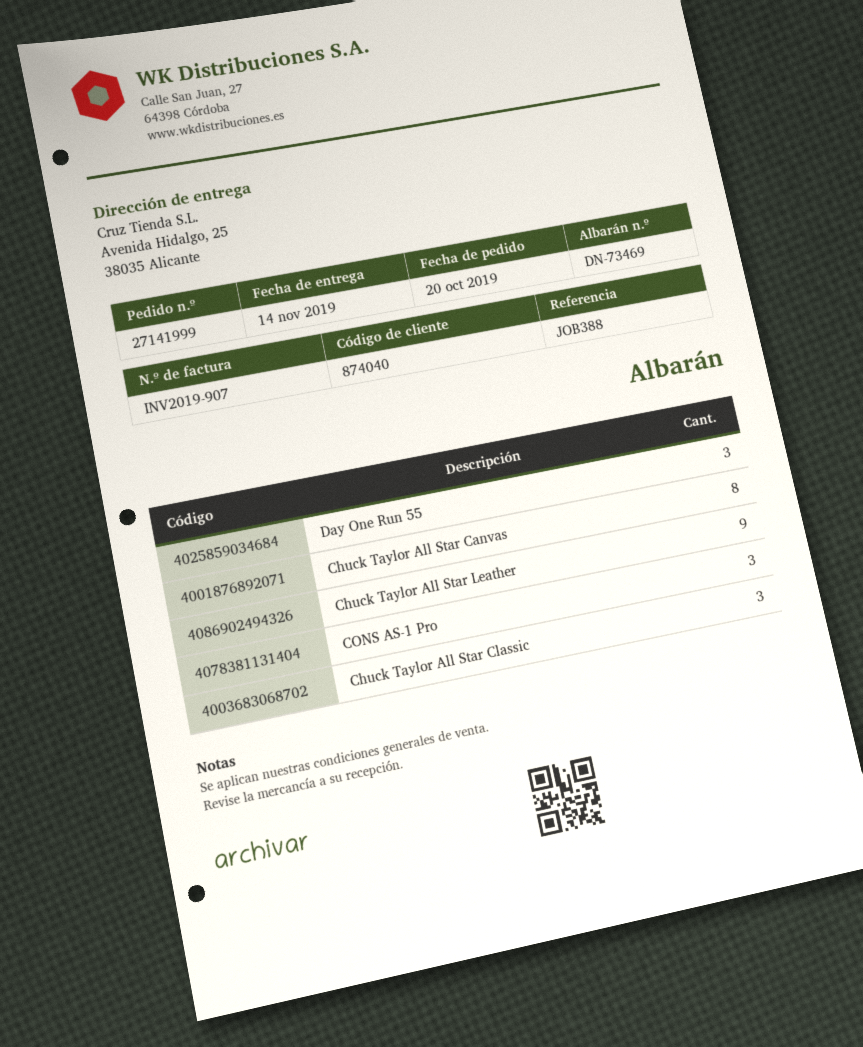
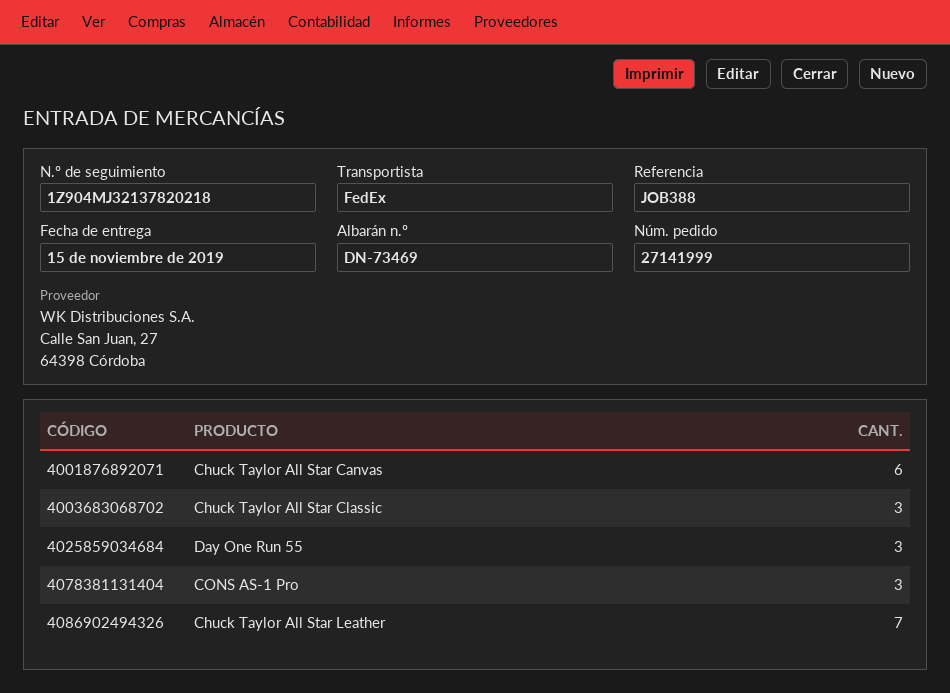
delivery date: 2019-11-14 -> 2019-11-15
Chuck Taylor All Star Canvas: 8 -> 6
Chuck Taylor All Star Leather: 9 -> 7

